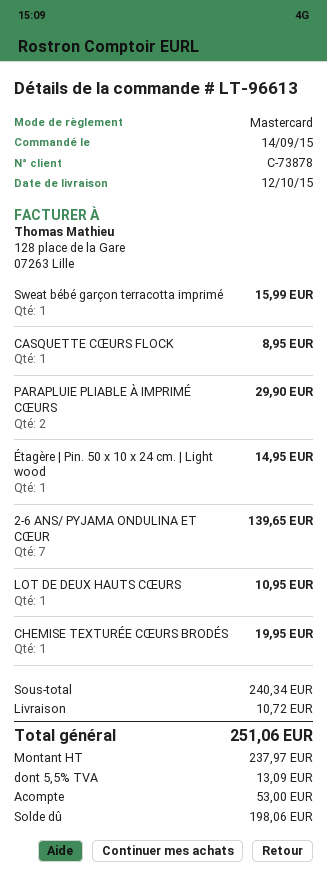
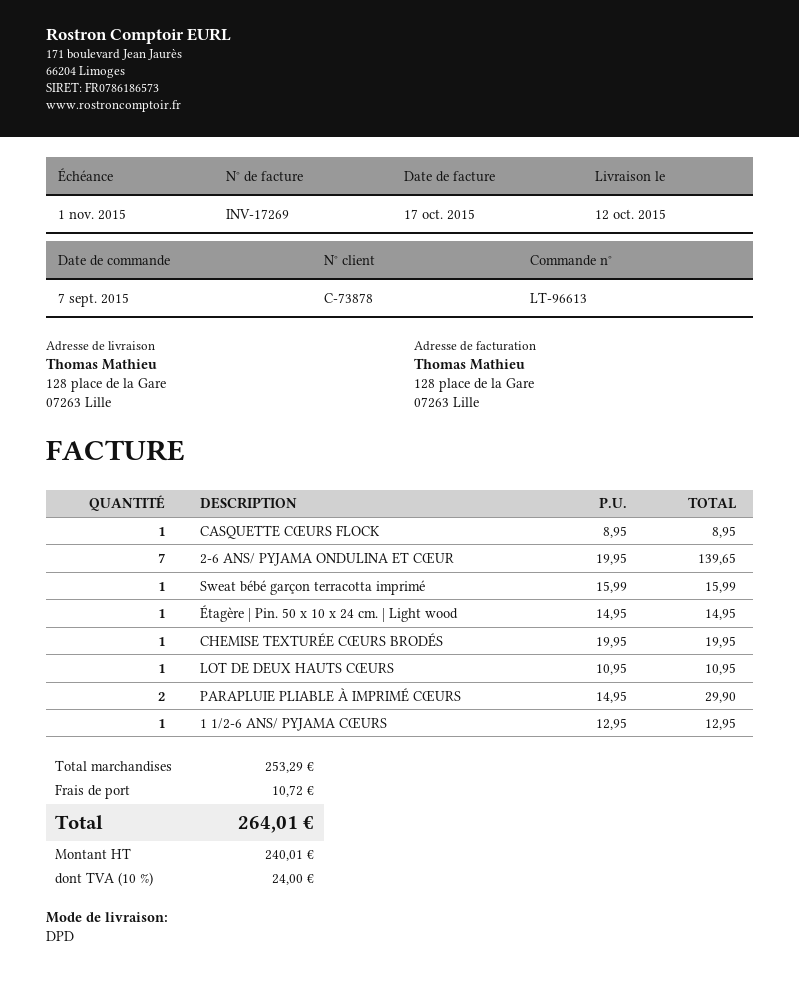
order date: 2015-09-14 -> 2015-09-07
1 1/2-6 ANS/ PYJAMA CŒURS: none -> 1 for 12.95
subtotal: 240.34 -> 253.29
net: 237.97 -> 240.01
tax: 5.5% = 13.09 -> 10% = 24.00
total: 251.06 -> 264.01

